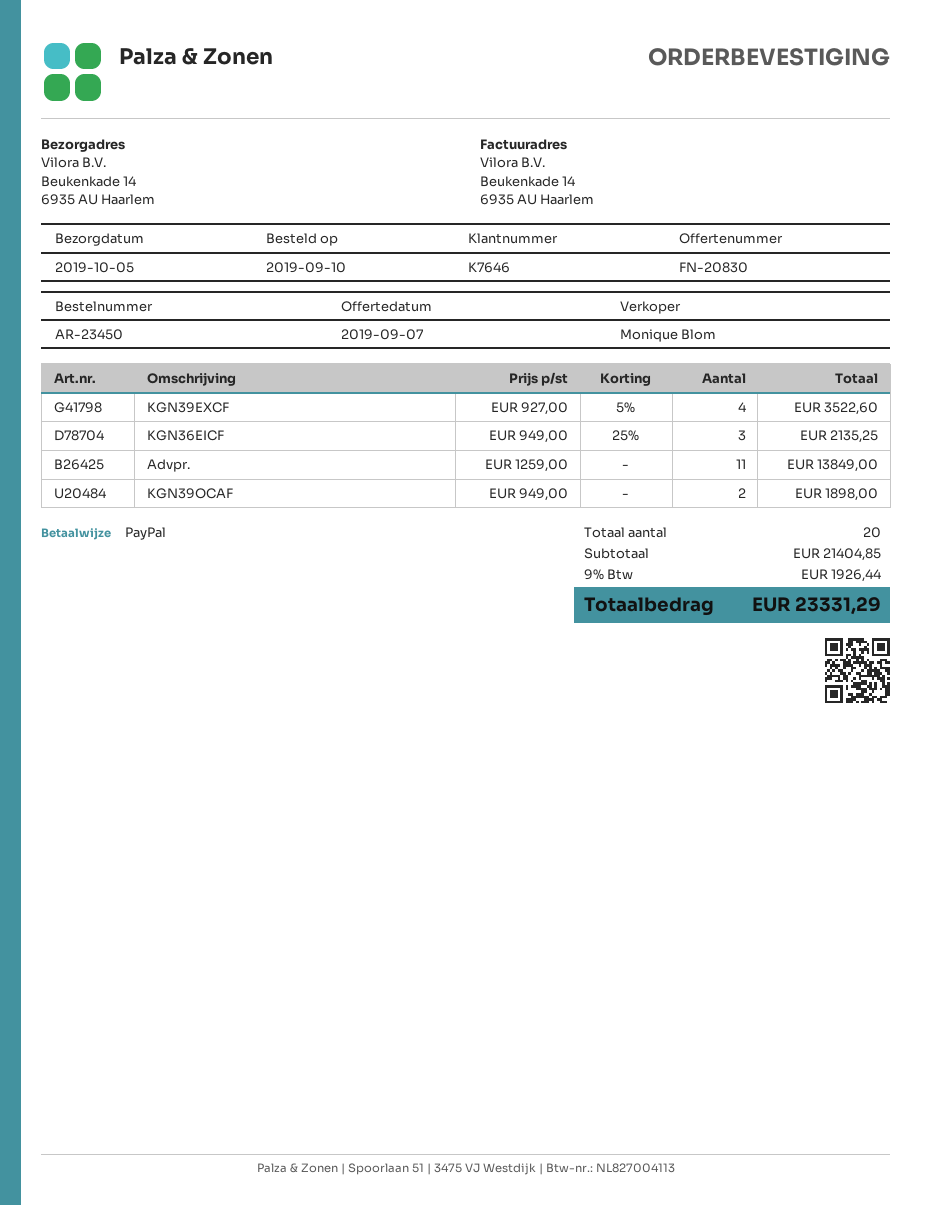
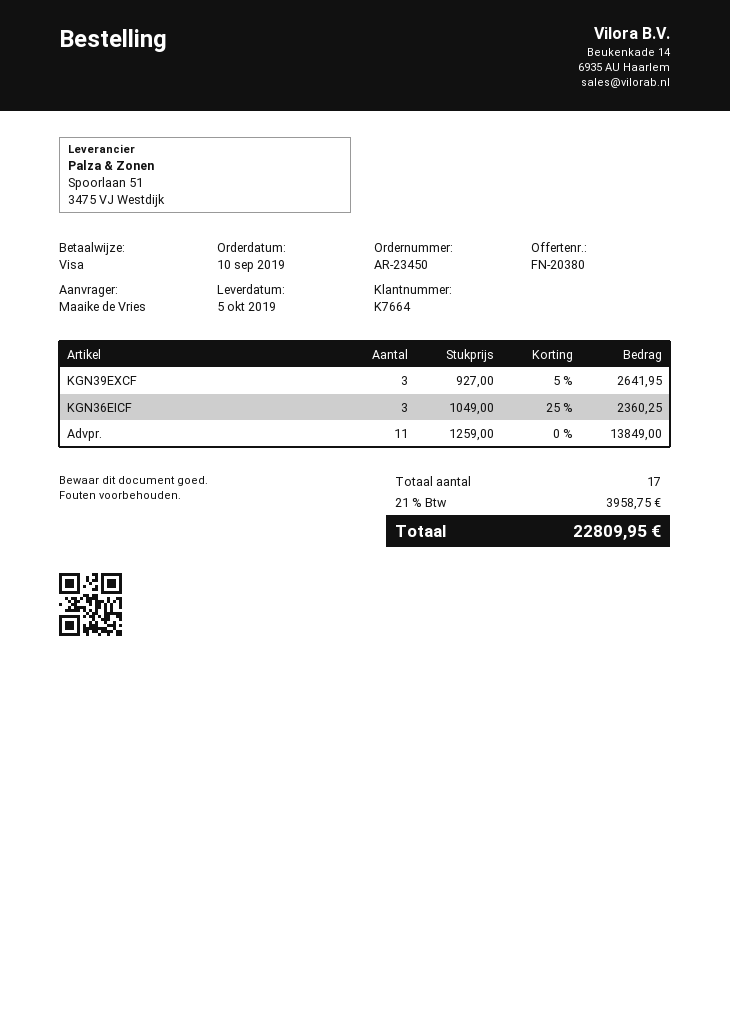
quote number: FN-20830 -> FN-20380
customer number: K7646 -> K7664
payment method: PayPal -> Visa
KGN39EXCF: 4 x 927.00 - 5% = 3522.60 -> 3 x 927.00 - 5% = 2641.95
KGN36EICF: 3 x 949.00 - 25% = 2135.25 -> 3 x 1049.00 - 25% = 2360.25
KGN39OCAF: 2 x 949.00 = 1898.00 -> none
total quantity: 20 -> 17
tax: 9% = 1926.44 -> 21% = 3958.75
total: 23331.29 -> 22809.95

